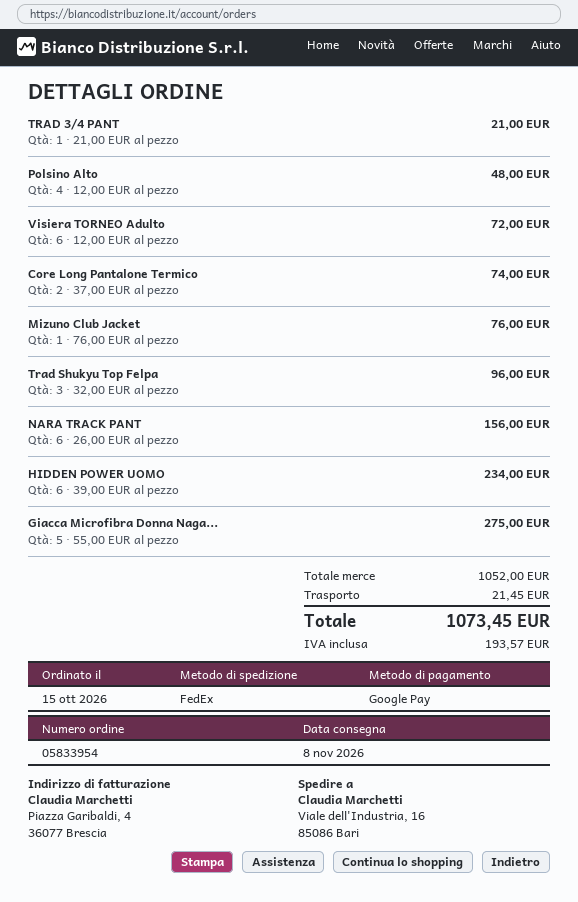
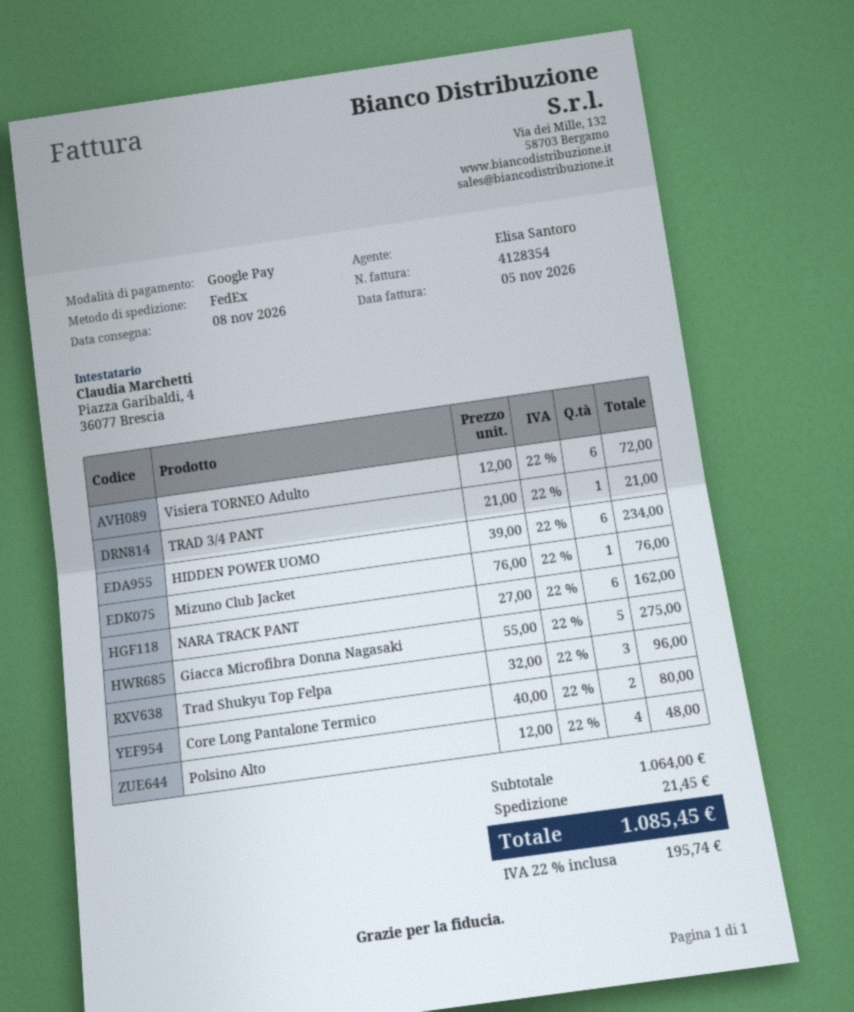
Core Long Pantalone Termico: 2 x 37.00 = 74.00 -> 2 x 40.00 = 80.00
NARA TRACK PANT: 6 x 26.00 = 156.00 -> 6 x 27.00 = 162.00
subtotal: 1052.00 -> 1064.00
tax: 193.57 -> 195.74
total: 1073.45 -> 1085.45

